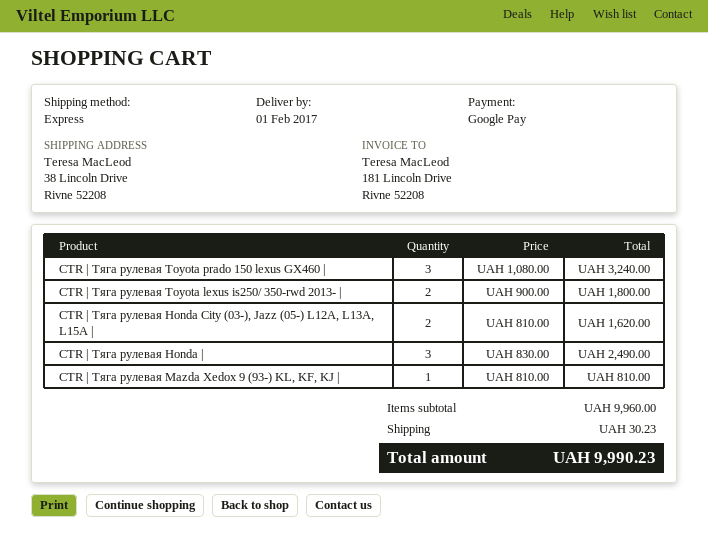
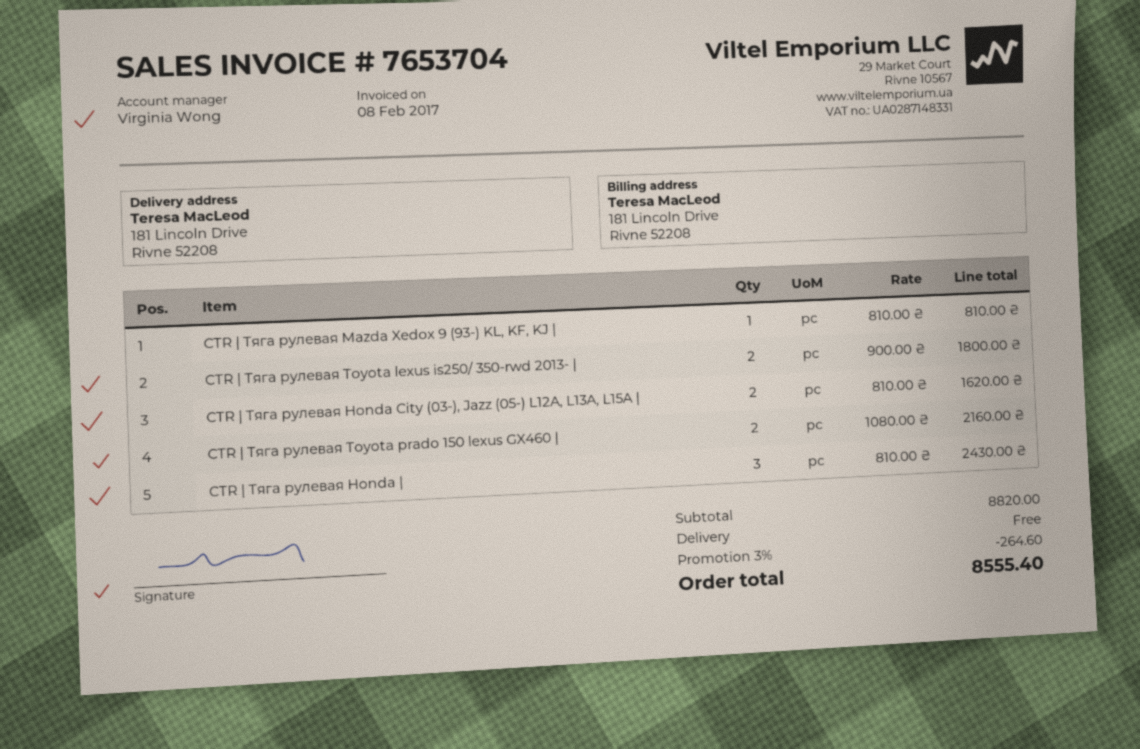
ship to: 38 Lincoln Drive, Rivne 52208 -> 181 Lincoln Drive, Rivne 52208
CTR | Тяга рулевая Toyota prado 150 lexus GX460 |: 3 x 1080.00 = 3240.00 -> 2 x 1080.00 = 2160.00
CTR | Тяга рулевая Honda |: 3 x 830.00 = 2490.00 -> 3 x 810.00 = 2430.00
subtotal: 9960.00 -> 8820.00
discount: none -> 3% = 264.60
shipping: 30.23 -> 0.00
total: 9990.23 -> 8555.40

